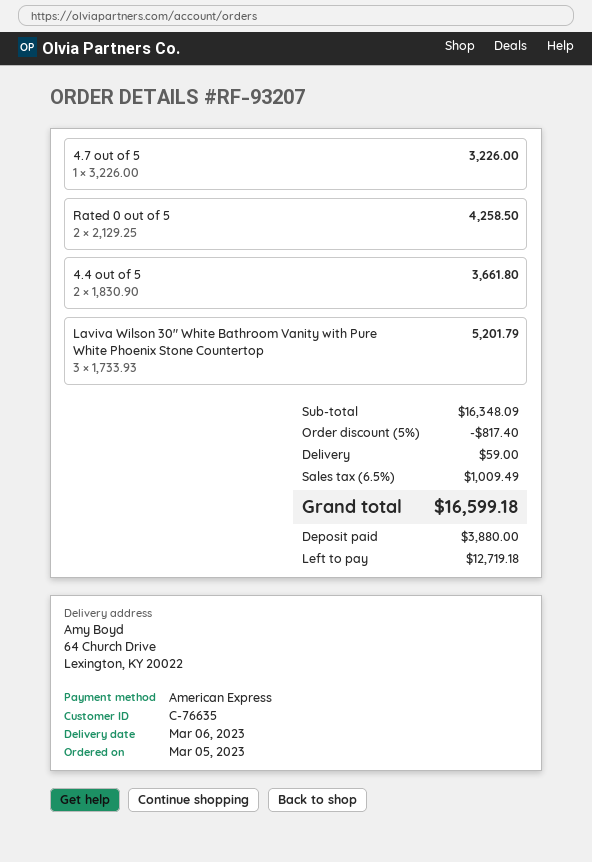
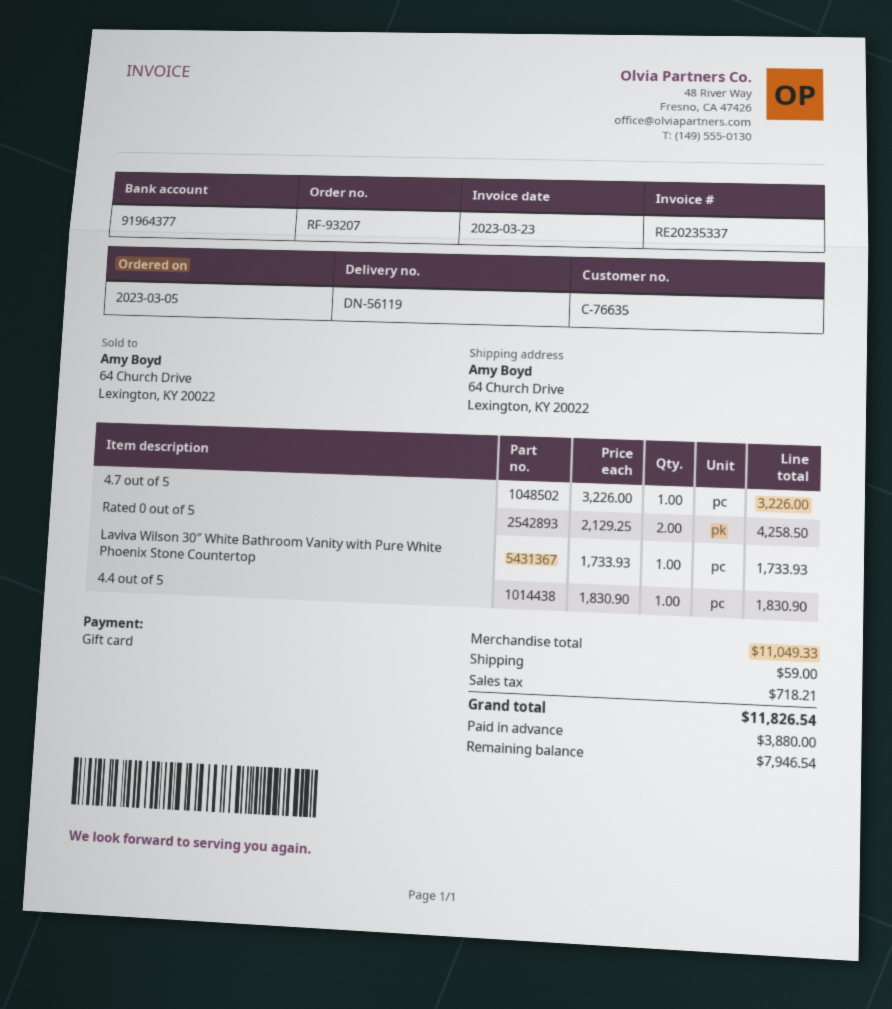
payment method: American Express -> gift card
4.4 out of 5: 2 x 1830.90 = 3661.80 -> 1 x 1830.90 = 1830.90
Laviva Wilson 30″ White Bathroom Vanity with Pure White Phoenix Stone Countertop: 3 x 1733.93 = 5201.79 -> 1 x 1733.93 = 1733.93
subtotal: 16348.09 -> 11049.33
discount: 5% = 817.40 -> none
tax: 1009.49 -> 718.21
total: 16599.18 -> 11826.54
balance: 12719.18 -> 7946.54

